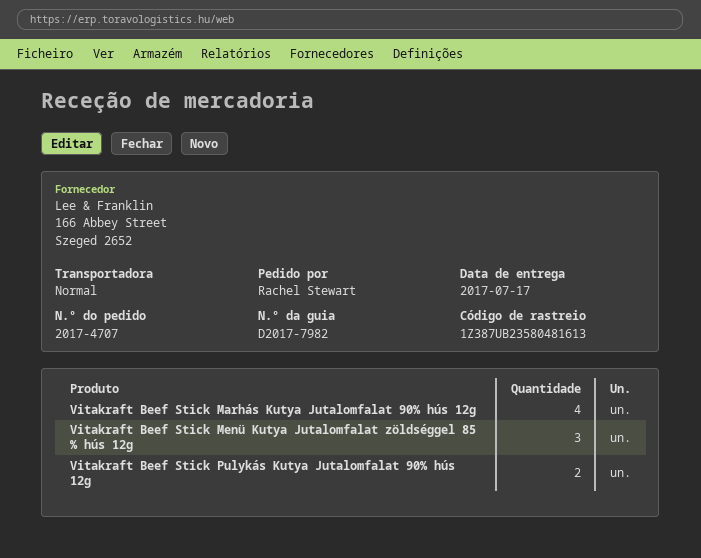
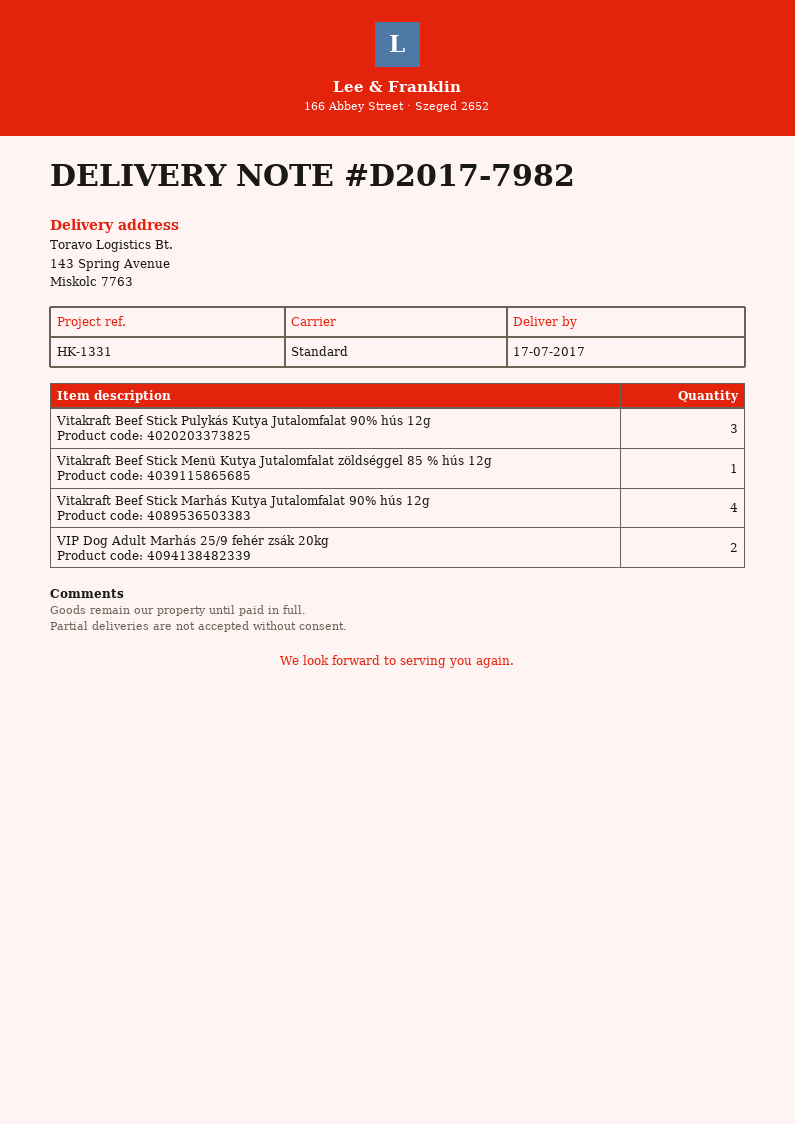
Vitakraft Beef Stick Menü Kutya Jutalomfalat zöldséggel 85 % hús 12g: 3 -> 1
Vitakraft Beef Stick Pulykás Kutya Jutalomfalat 90% hús 12g: 2 -> 3
VIP Dog Adult Marhás 25/9 fehér zsák 20kg: none -> 2

